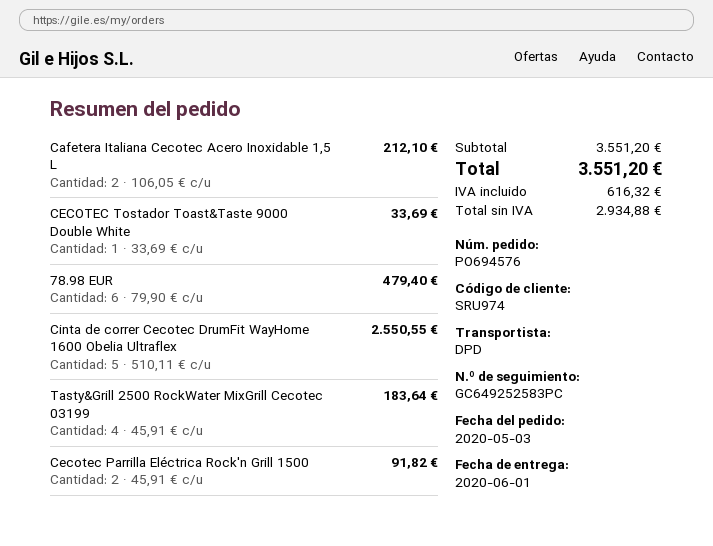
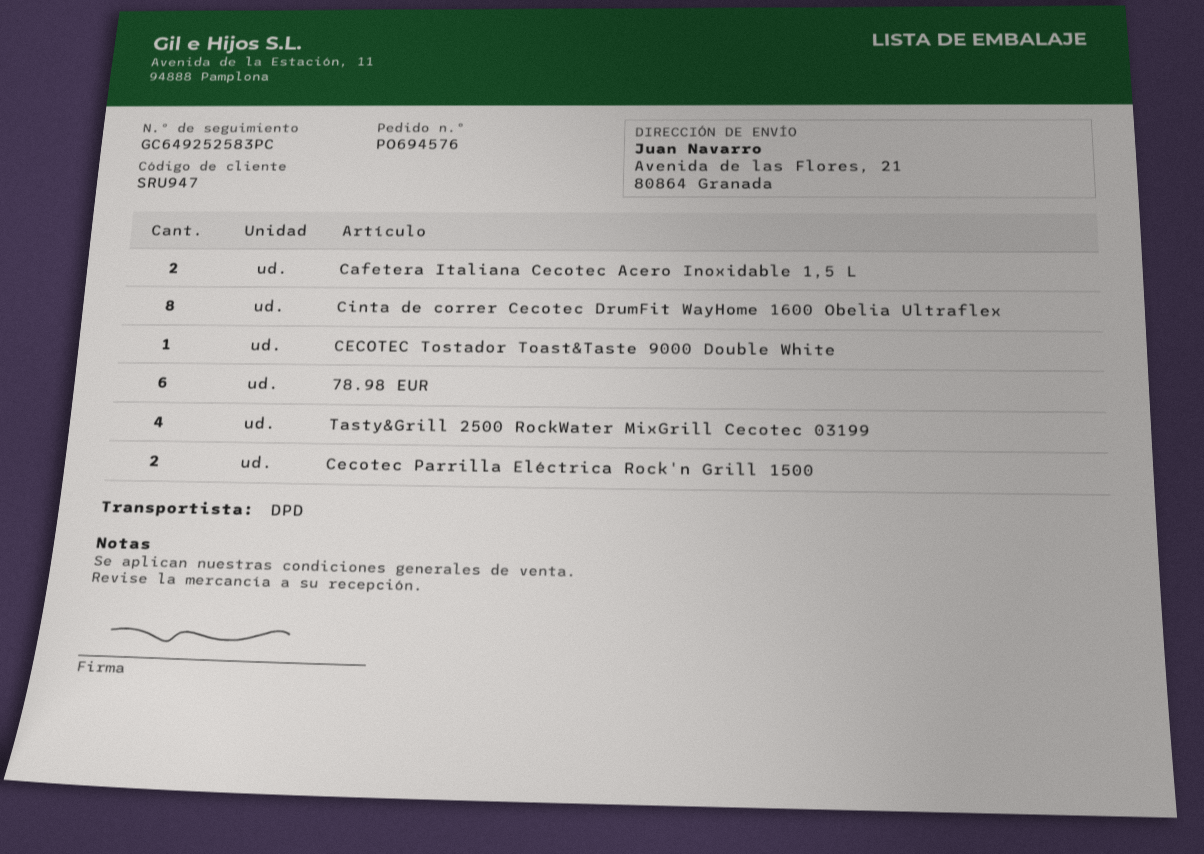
customer number: SRU974 -> SRU947
Cinta de correr Cecotec DrumFit WayHome 1600 Obelia Ultraflex: 5 -> 8

